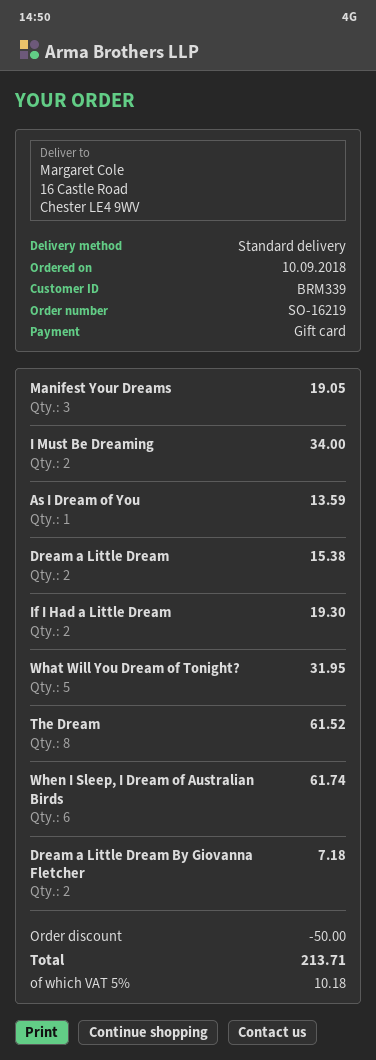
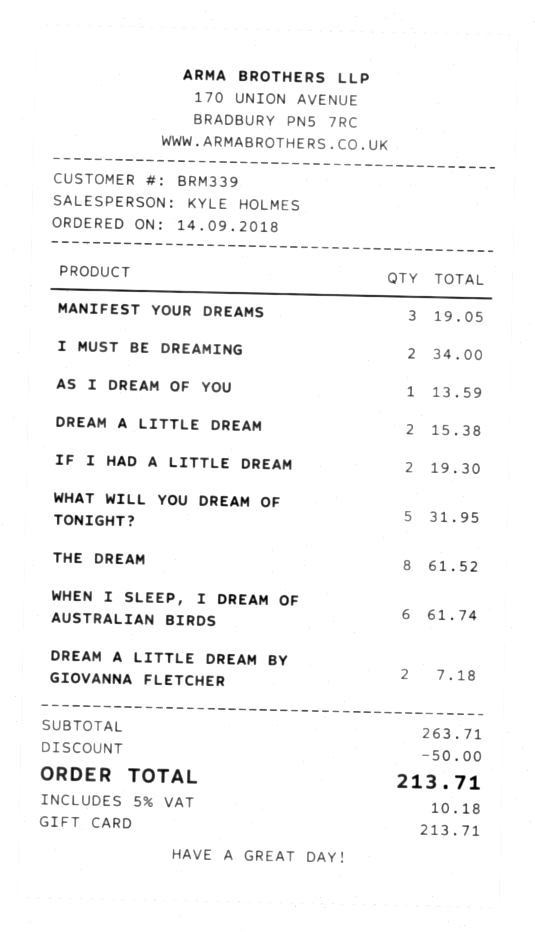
order date: 2018-09-10 -> 2018-09-14

